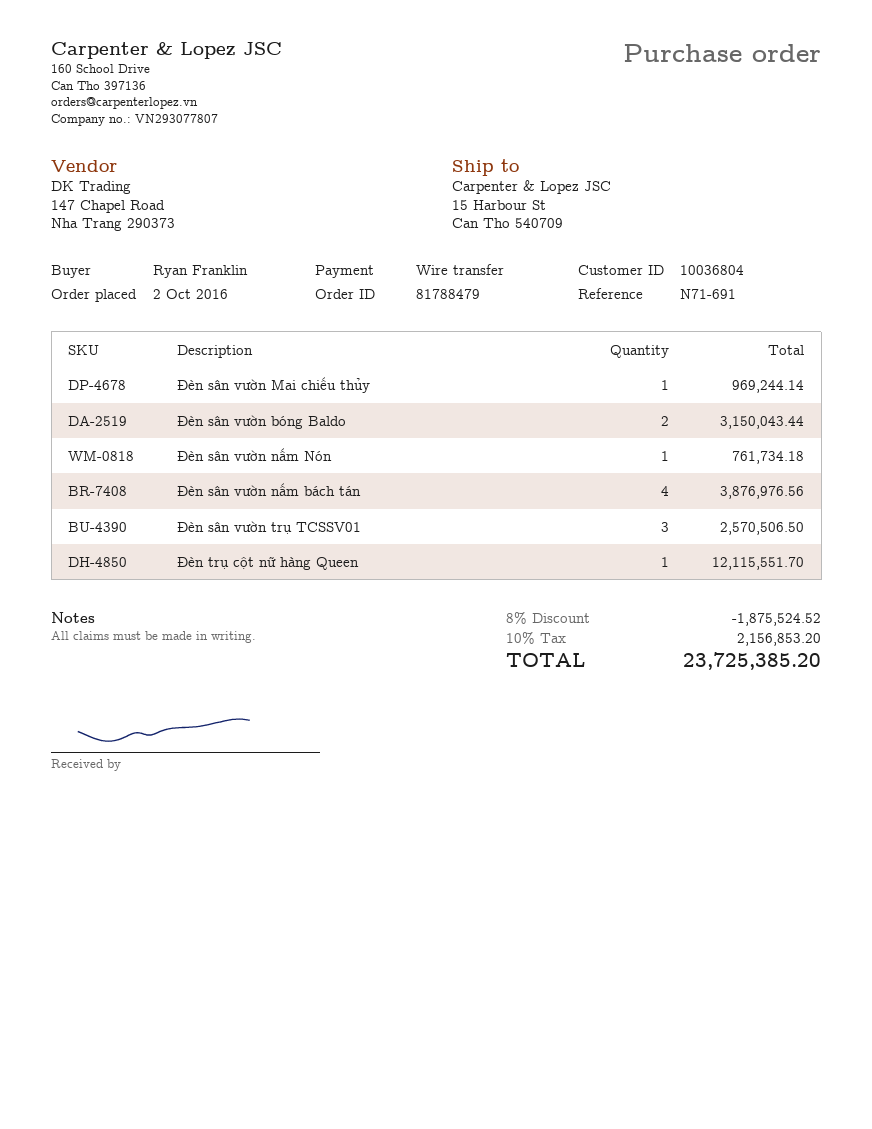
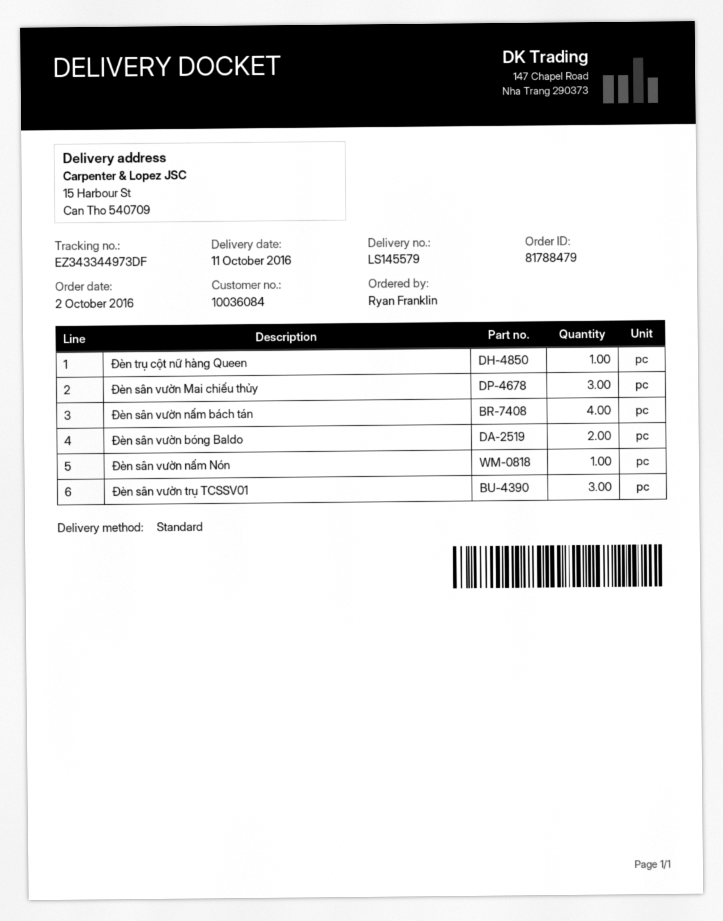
customer number: 10036804 -> 10036084
Đèn sân vườn Mai chiếu thủy: 1 -> 3

